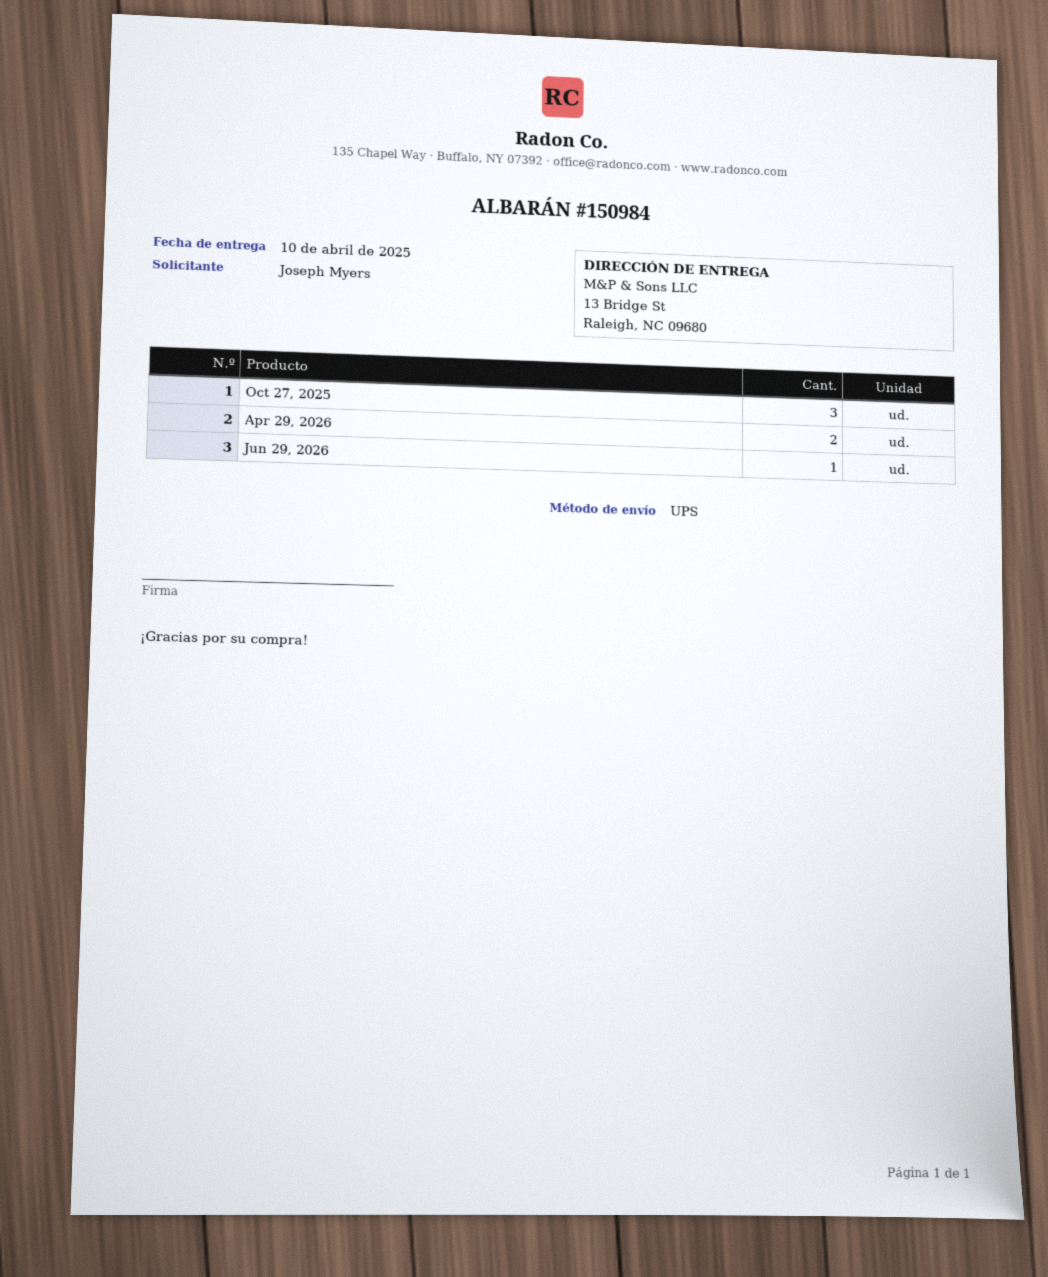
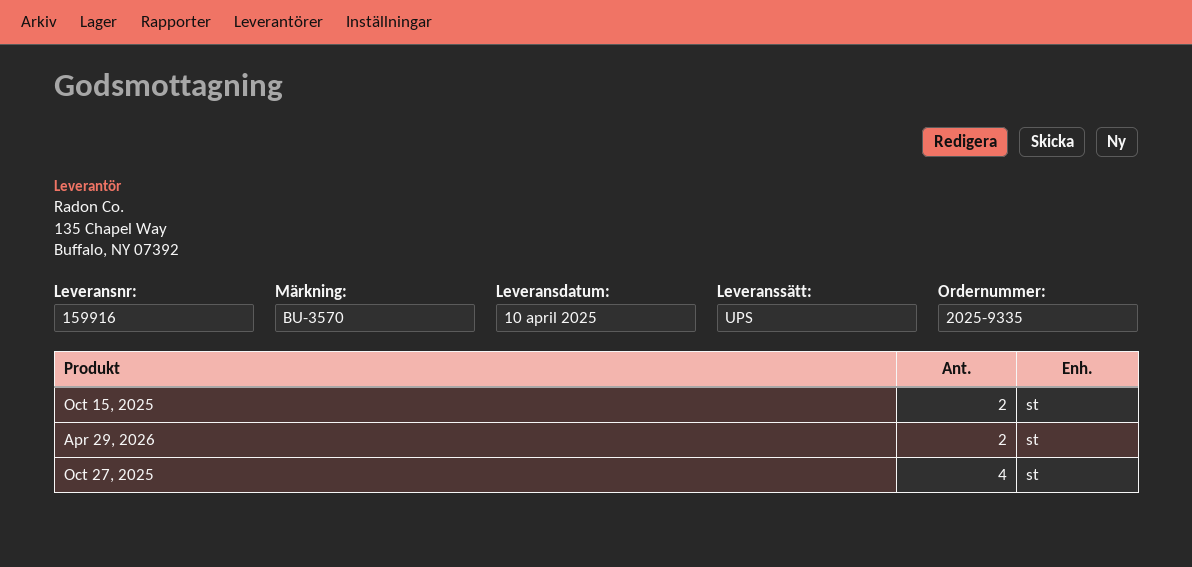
delivery note number: 150984 -> 159916
Oct 27, 2025: 3 -> 4
Jun 29, 2026: 1 -> none
Oct 15, 2025: none -> 2

